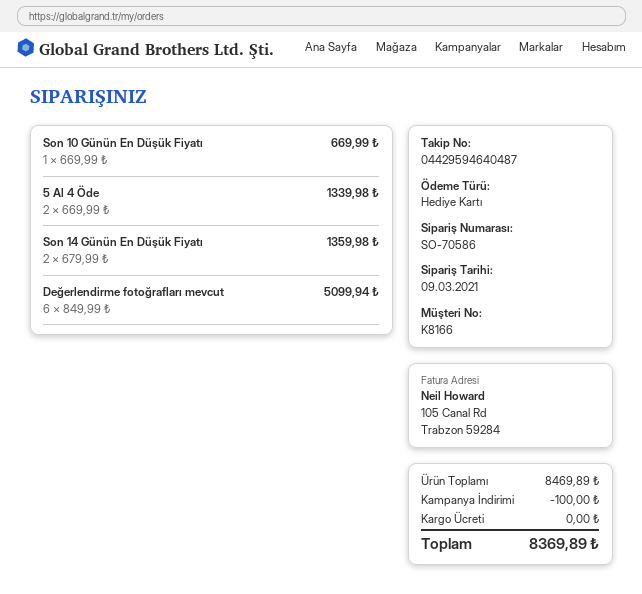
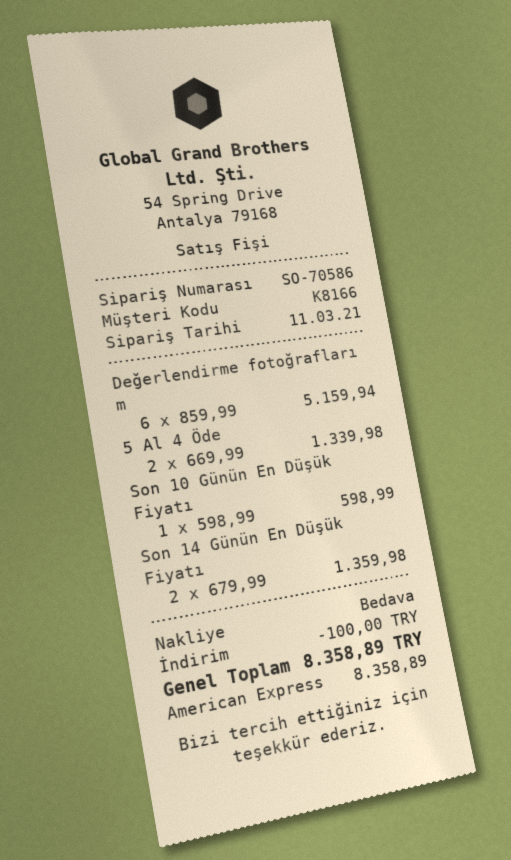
order date: 2021-03-09 -> 2021-03-11
payment method: gift card -> American Express
Son 10 Günün En Düşük Fiyatı: 1 x 669.99 = 669.99 -> 1 x 598.99 = 598.99
Değerlendirme fotoğrafları mevcut: 6 x 849.99 = 5099.94 -> 6 x 859.99 = 5159.94
total: 8369.89 -> 8358.89

